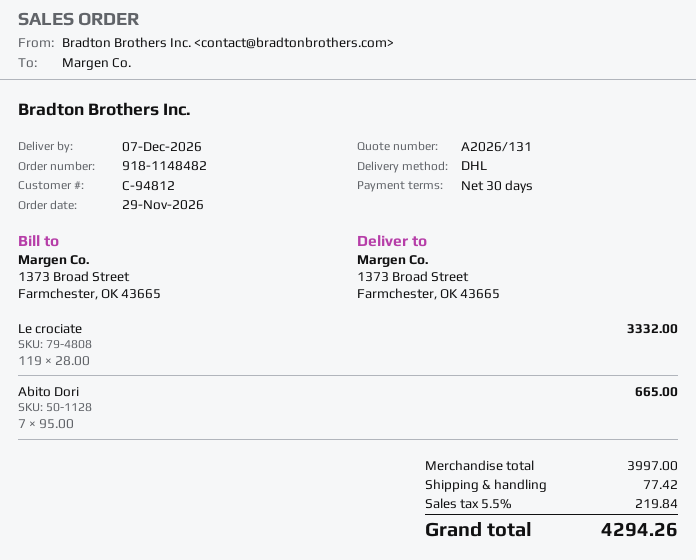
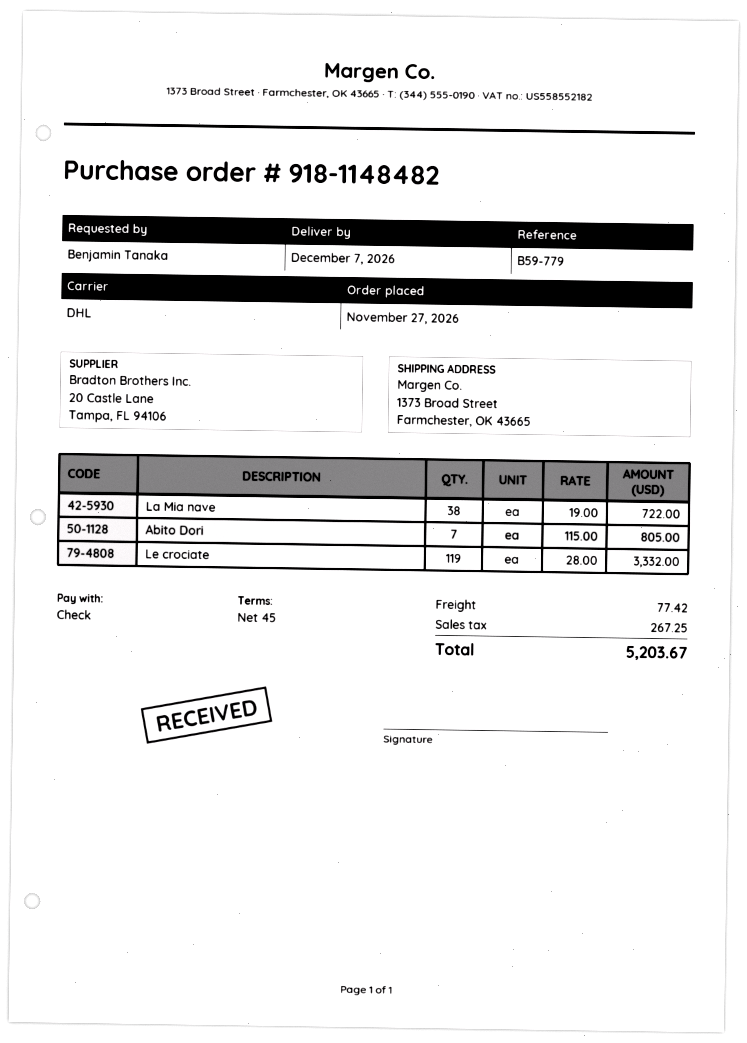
order date: 2026-11-29 -> 2026-11-27
payment terms: 30 days -> 45 days
Abito Dori: 7 x 95.00 = 665.00 -> 7 x 115.00 = 805.00
La Mia nave: none -> 38 x 19.00 = 722.00
tax: 219.84 -> 267.25
total: 4294.26 -> 5203.67

